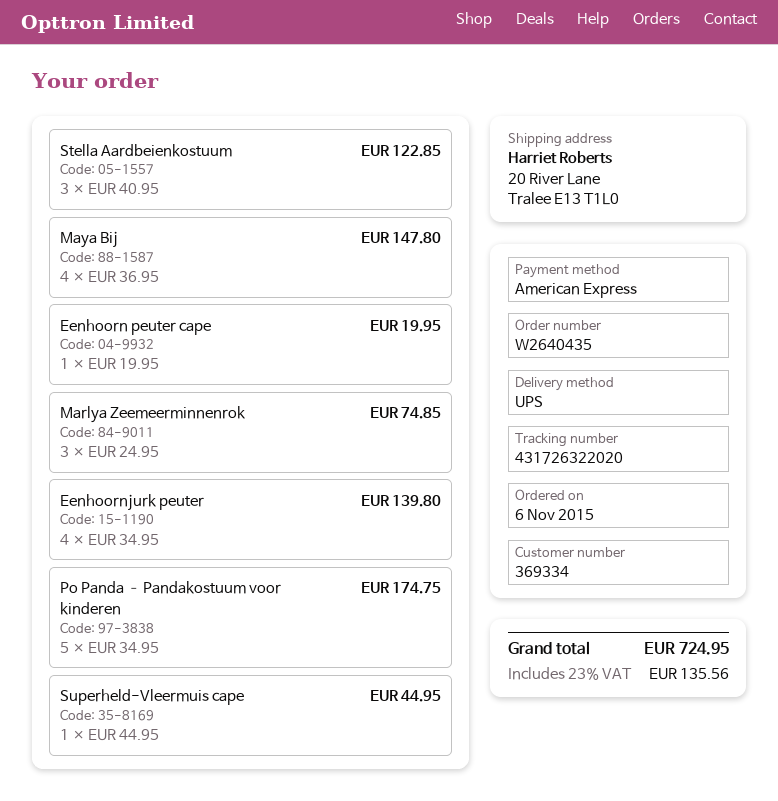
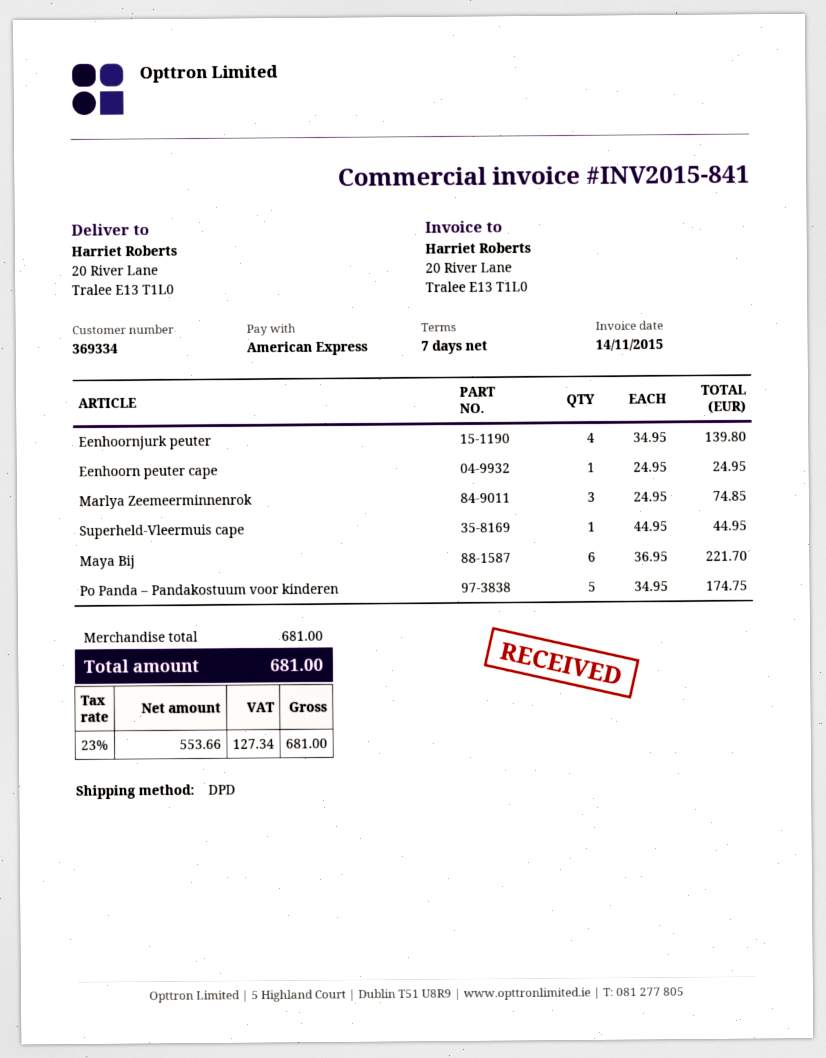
shipping method: UPS -> DPD
Stella Aardbeienkostuum: 3 x 40.95 = 122.85 -> none
Maya Bij: 4 x 36.95 = 147.80 -> 6 x 36.95 = 221.70
Eenhoorn peuter cape: 1 x 19.95 = 19.95 -> 1 x 24.95 = 24.95
tax: 23% = 135.56 -> 23% = 127.34
total: 724.95 -> 681.00

